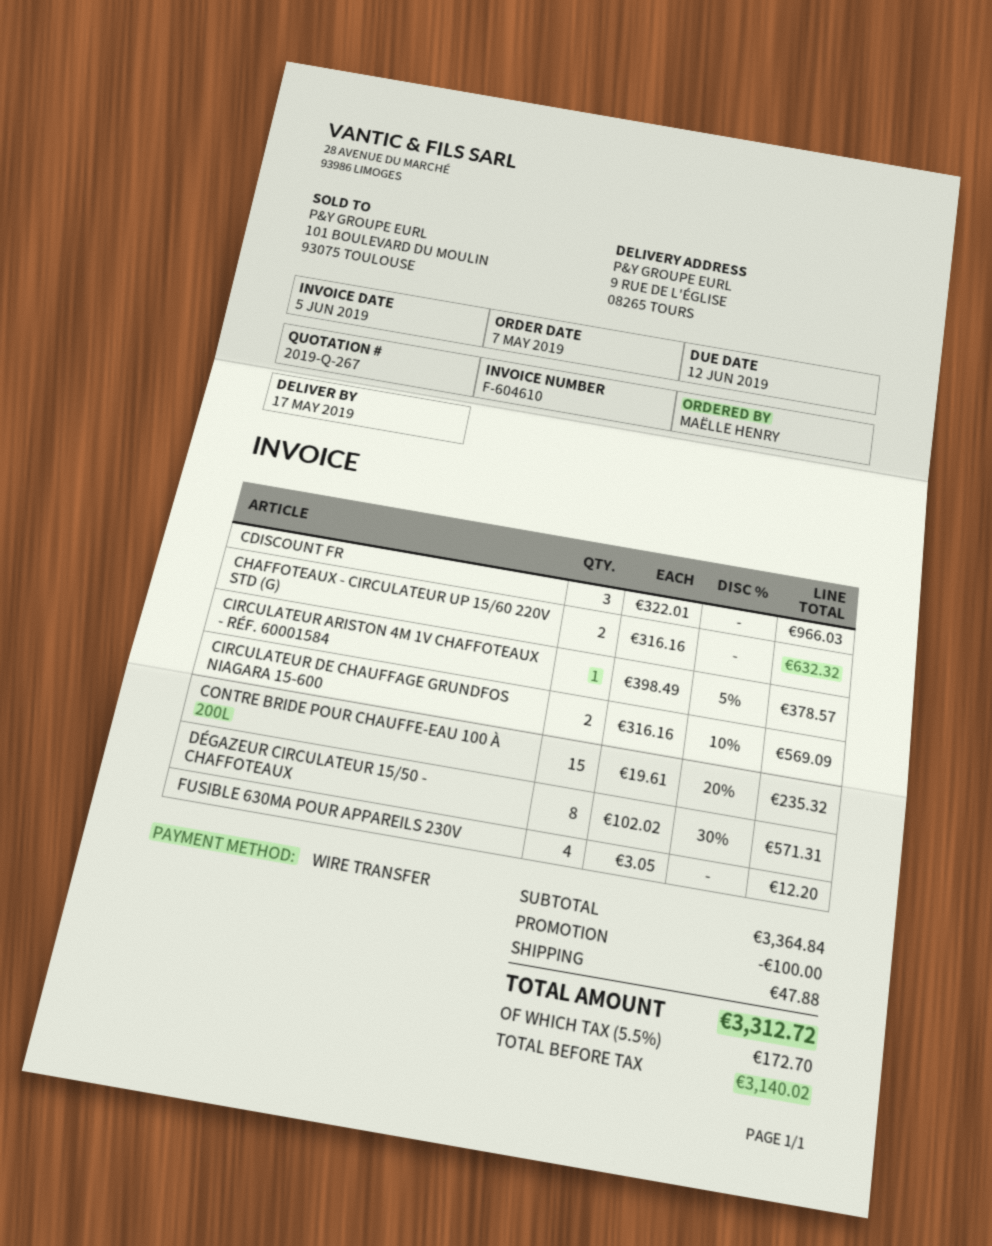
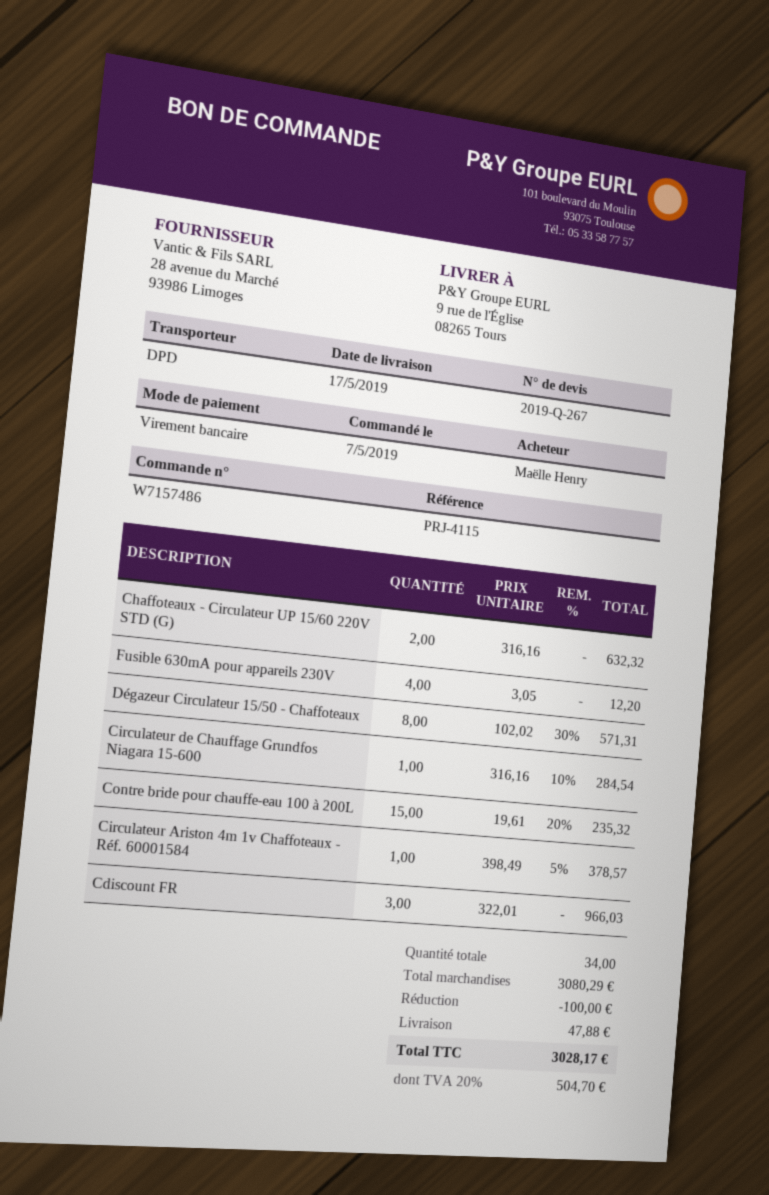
CIRCULATEUR DE CHAUFFAGE GRUNDFOS NIAGARA 15-600: 2 x 316.16 - 10% = 569.09 -> 1 x 316.16 - 10% = 284.54
subtotal: 3364.84 -> 3080.29
tax: 5.5% = 172.70 -> 20% = 504.70
total: 3312.72 -> 3028.17

